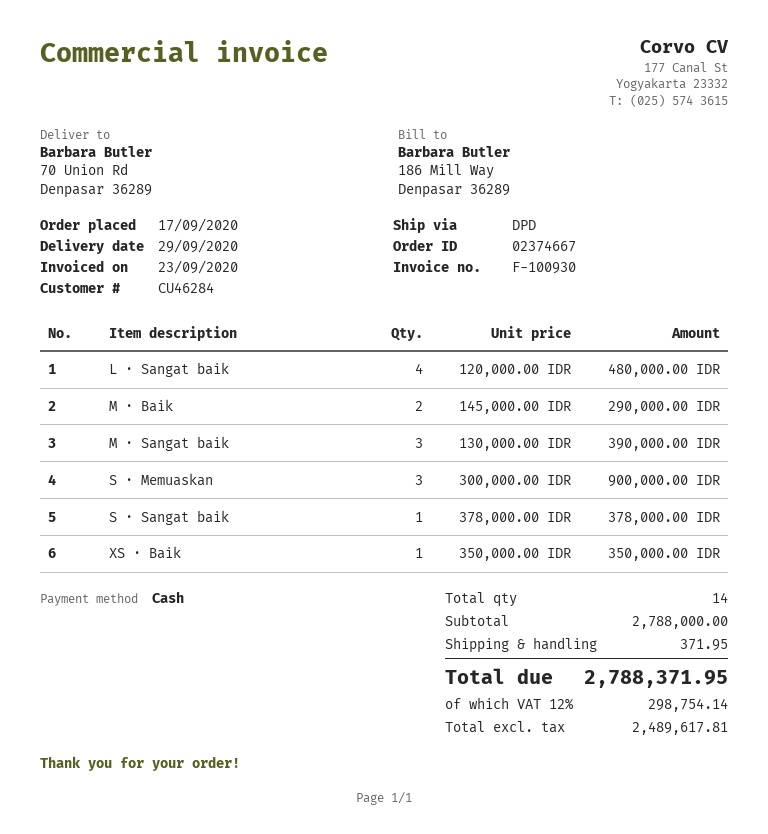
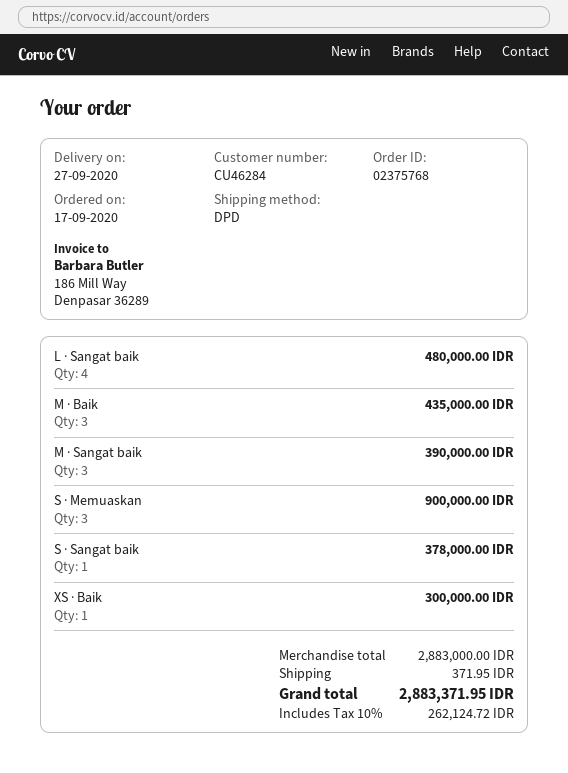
order number: 02374667 -> 02375768
delivery date: 2020-09-29 -> 2020-09-27
M · Baik: 2 for 290000.00 -> 3 for 435000.00
XS · Baik: 1 for 350000.00 -> 1 for 300000.00
subtotal: 2788000.00 -> 2883000.00
tax: 12% = 298754.14 -> 10% = 262124.72
total: 2788371.95 -> 2883371.95

